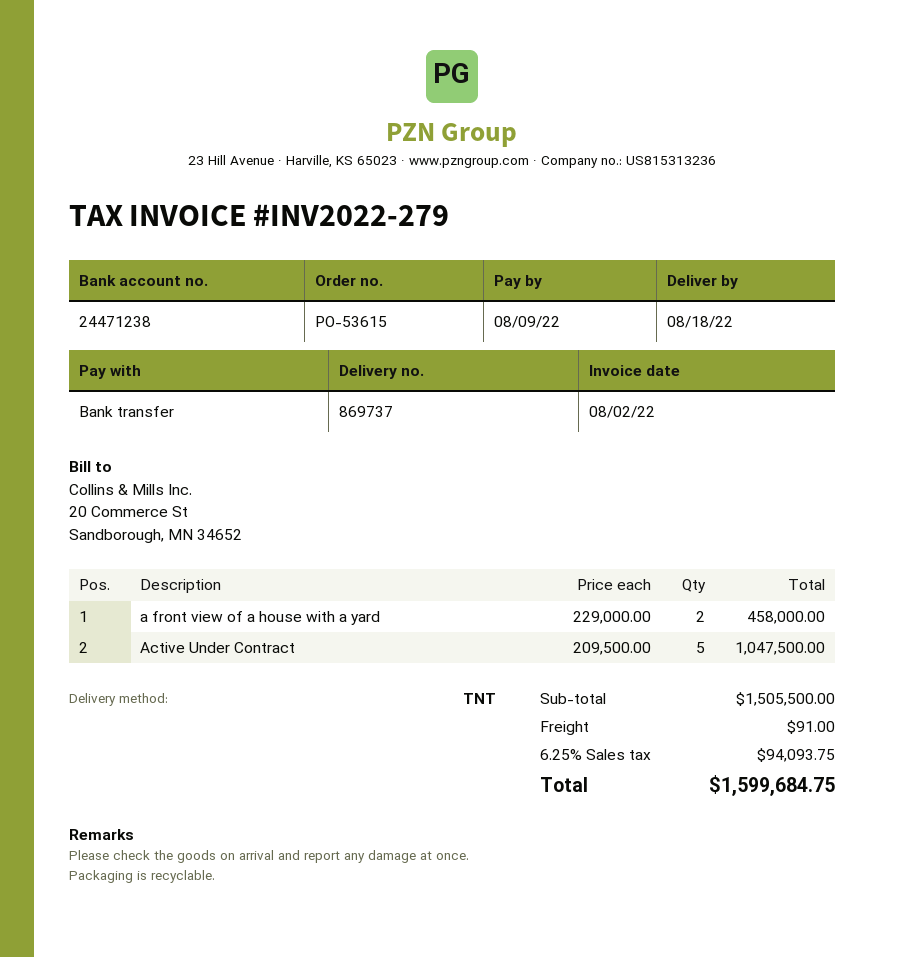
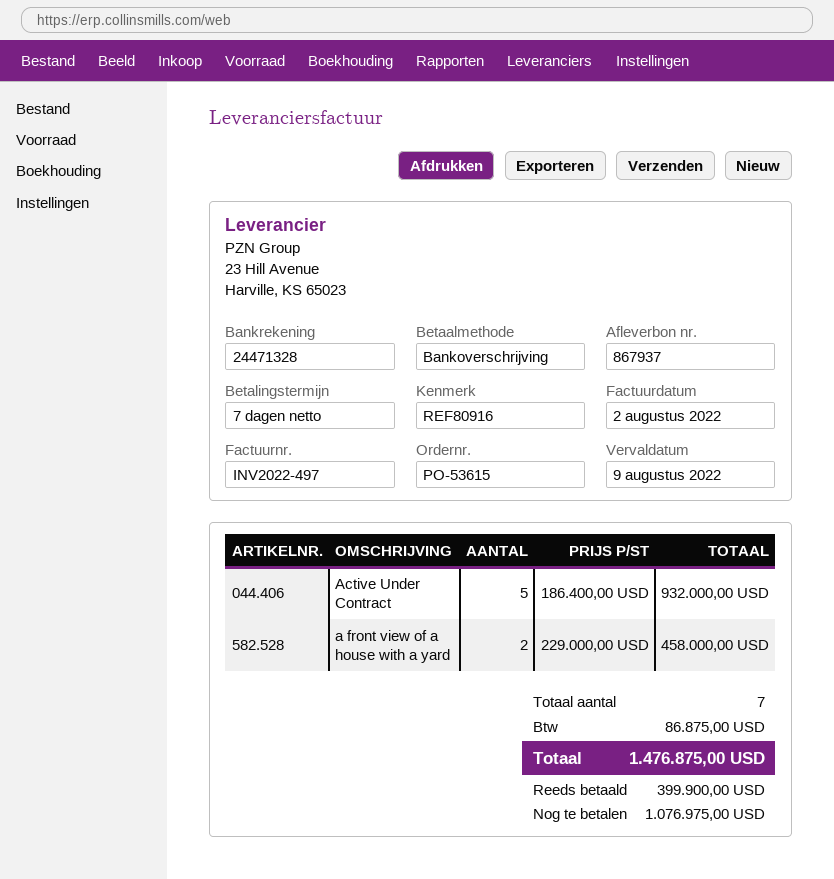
delivery note number: 869737 -> 867937
invoice number: INV2022-279 -> INV2022-497
bank account: 24471238 -> 24471328
Active Under Contract: 5 x 209500.00 = 1047500.00 -> 5 x 186400.00 = 932000.00
shipping: 91.00 -> none
tax: 94093.75 -> 86875.00
total: 1599684.75 -> 1476875.00

